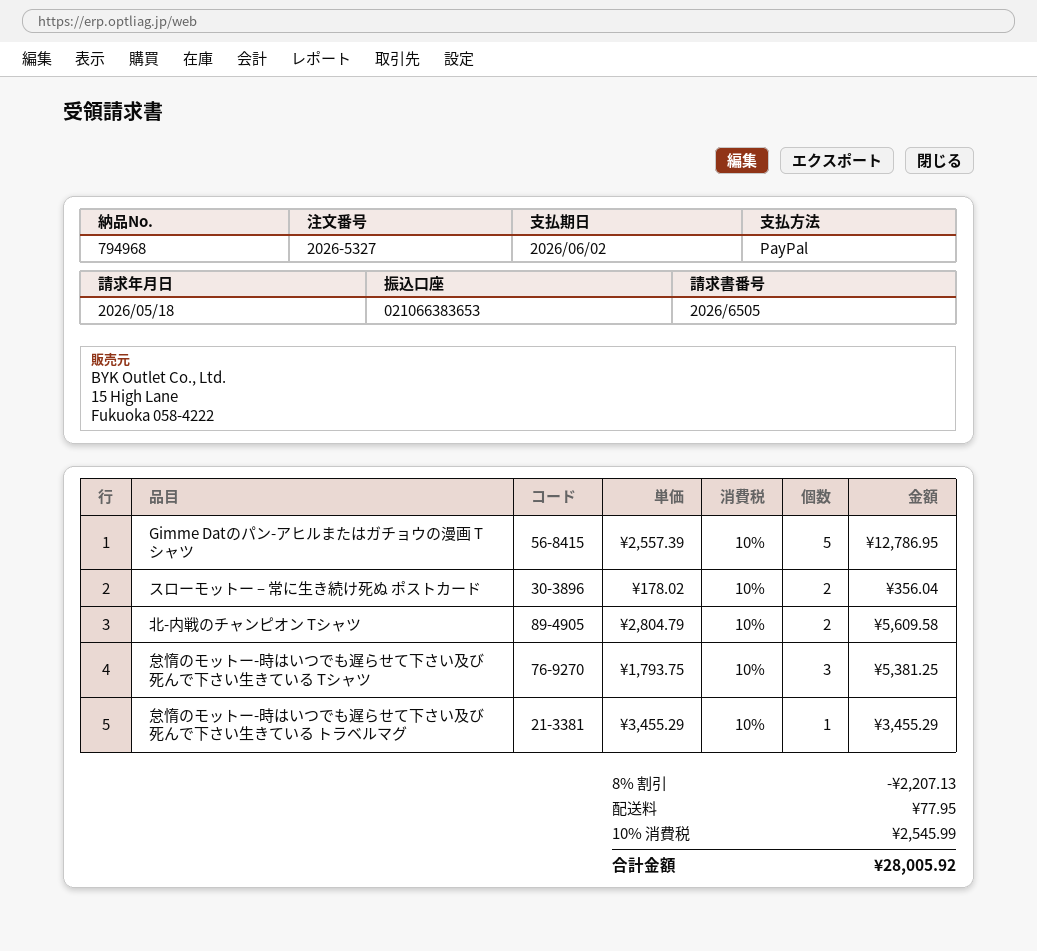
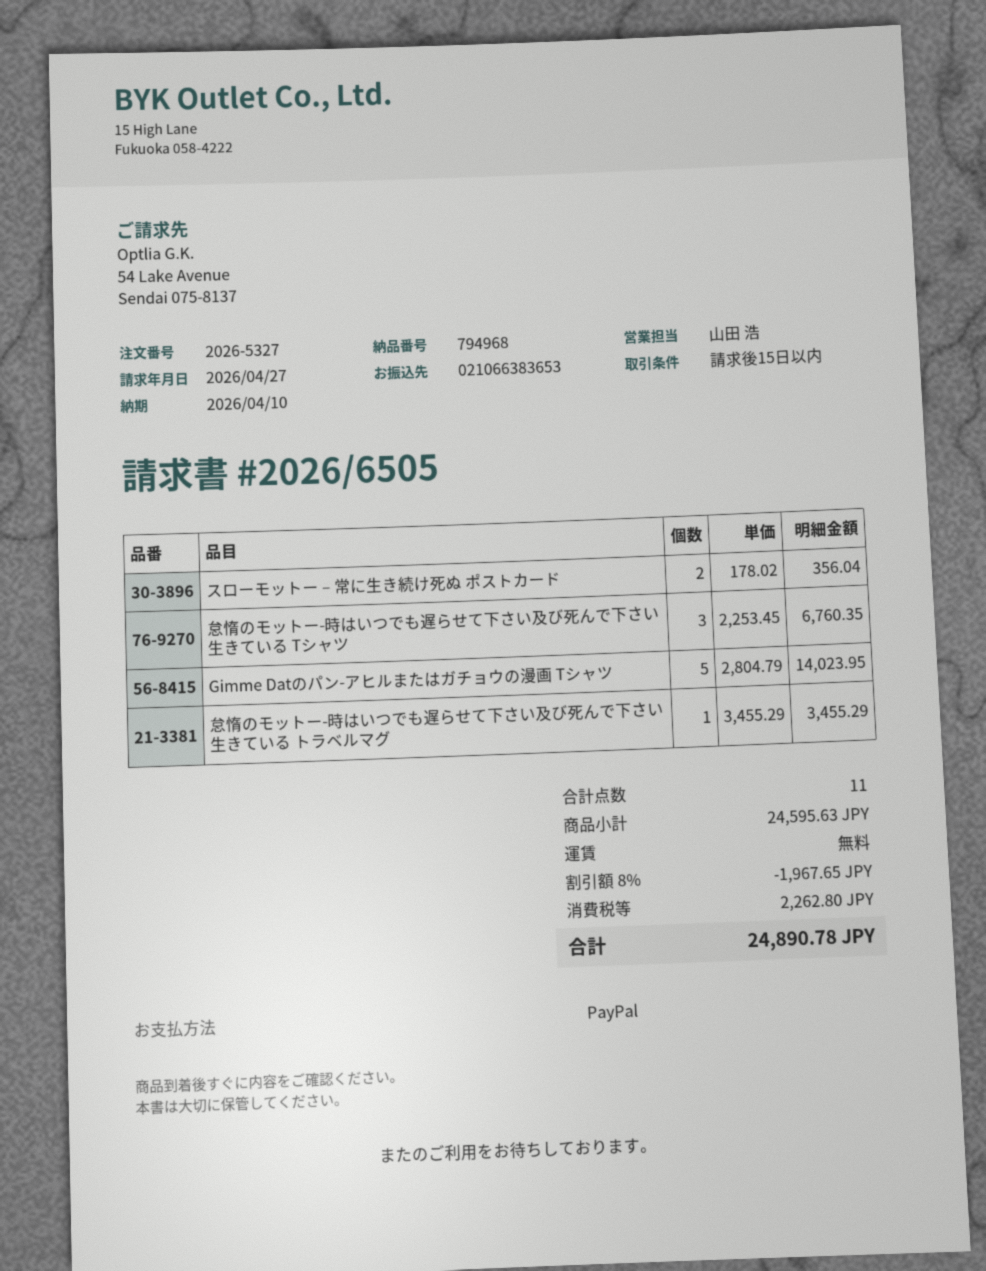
invoice date: 2026-05-18 -> 2026-04-27
Gimme Datのパン-アヒルまたはガチョウの漫画 Tシャツ: 5 x 2557.39 = 12786.95 -> 5 x 2804.79 = 14023.95
北-内戦のチャンピオン Tシャツ: 2 x 2804.79 = 5609.58 -> none
怠惰のモットー-時はいつでも遅らせて下さい及び死んで下さい生きている Tシャツ: 3 x 1793.75 = 5381.25 -> 3 x 2253.45 = 6760.35
discount: 8% = 2207.13 -> 8% = 1967.65
shipping: 77.95 -> 0.00
tax: 2545.99 -> 2262.80
total: 28005.92 -> 24890.78

